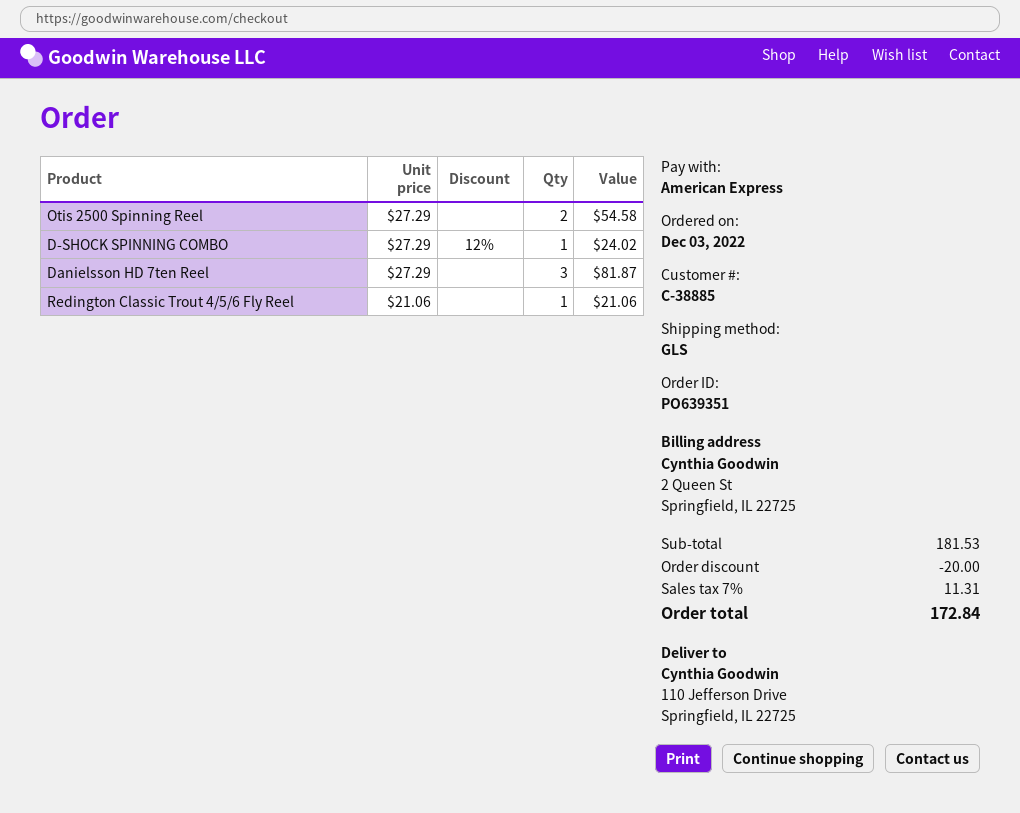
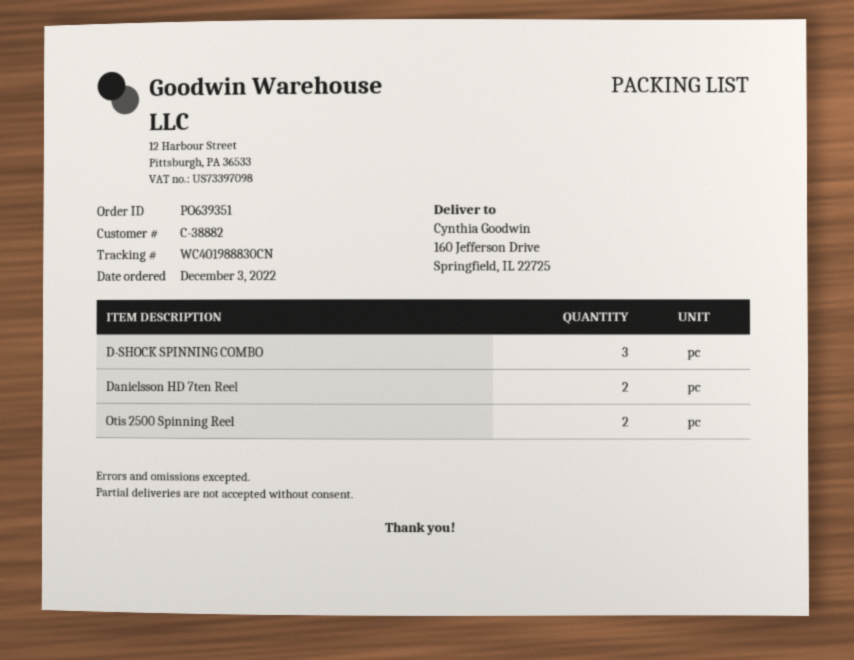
customer number: C-38885 -> C-38882
ship to: 110 Jefferson Drive, Springfield, IL 22725 -> 160 Jefferson Drive, Springfield, IL 22725
D-SHOCK SPINNING COMBO: 1 -> 3
Danielsson HD 7ten Reel: 3 -> 2
Redington Classic Trout 4/5/6 Fly Reel: 1 -> none

